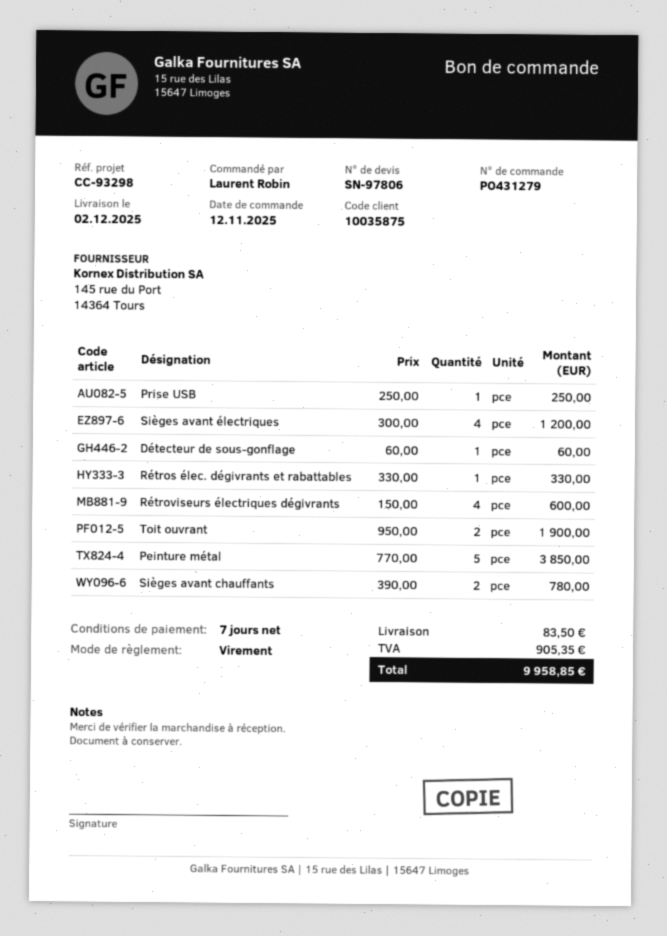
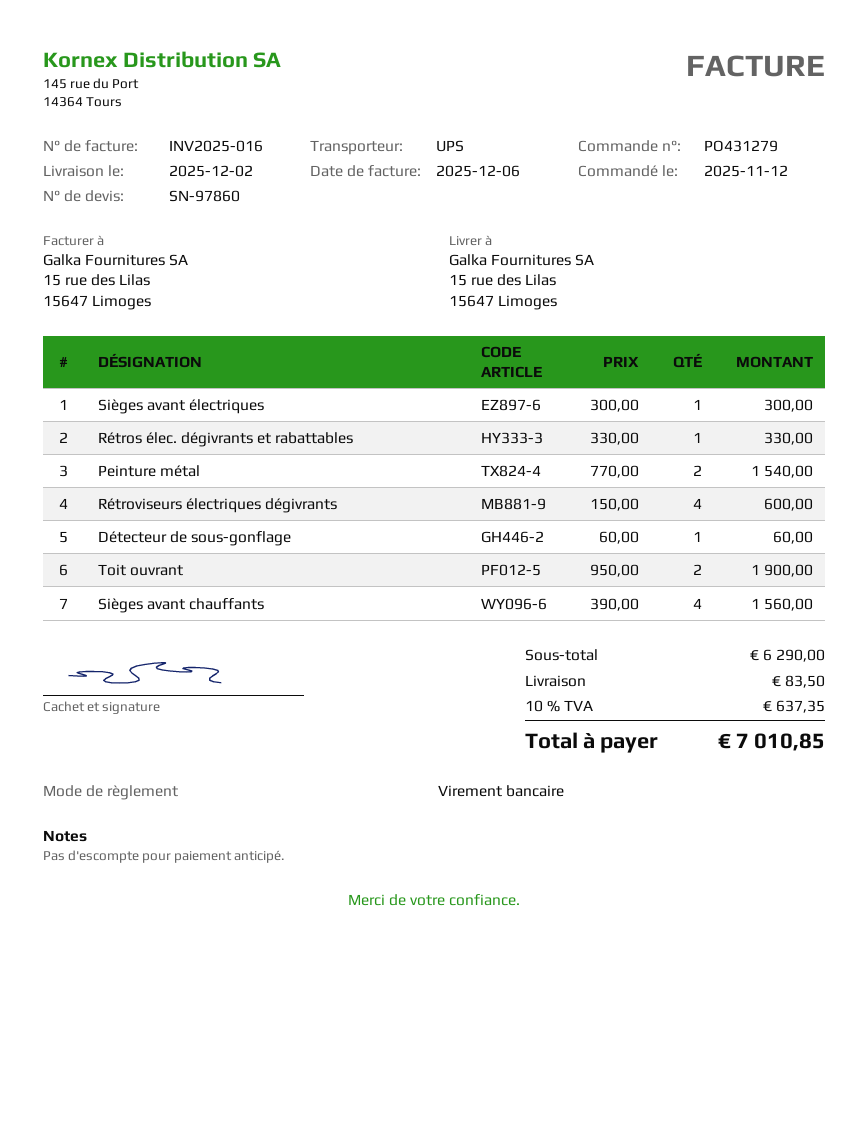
quote number: SN-97806 -> SN-97860
Prise USB: 1 x 250.00 = 250.00 -> none
Sièges avant électriques: 4 x 300.00 = 1200.00 -> 1 x 300.00 = 300.00
Peinture métal: 5 x 770.00 = 3850.00 -> 2 x 770.00 = 1540.00
Sièges avant chauffants: 2 x 390.00 = 780.00 -> 4 x 390.00 = 1560.00
tax: 905.35 -> 637.35
total: 9958.85 -> 7010.85

